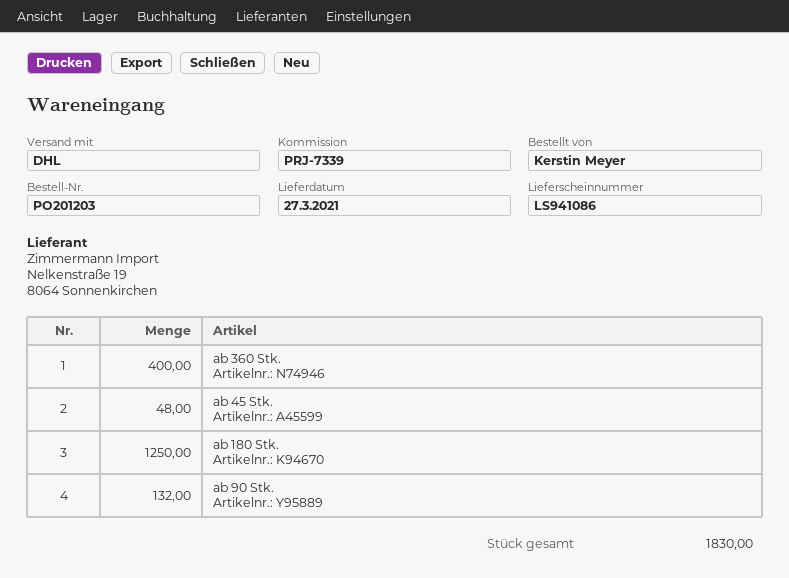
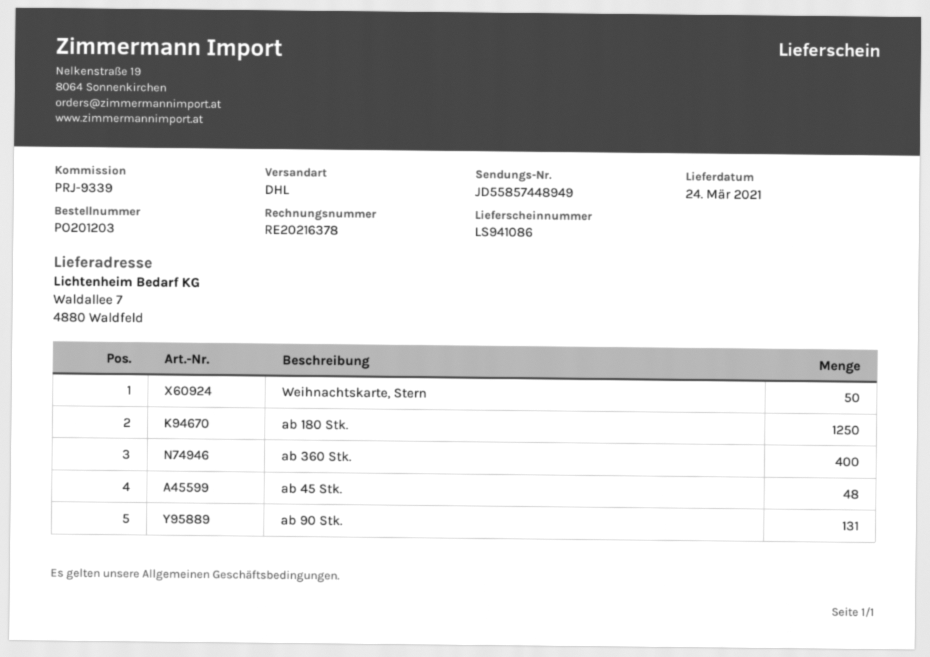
delivery date: 2021-03-27 -> 2021-03-24
reference: PRJ-7339 -> PRJ-9339
ab 90 Stk.: 132 -> 131
Weihnachtskarte, Stern: none -> 50

